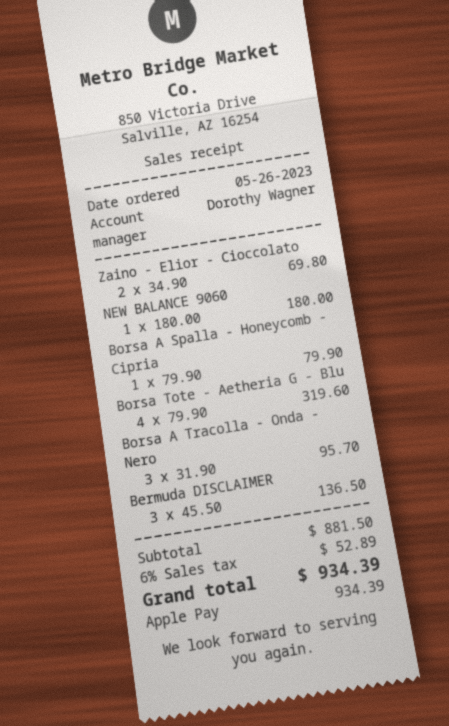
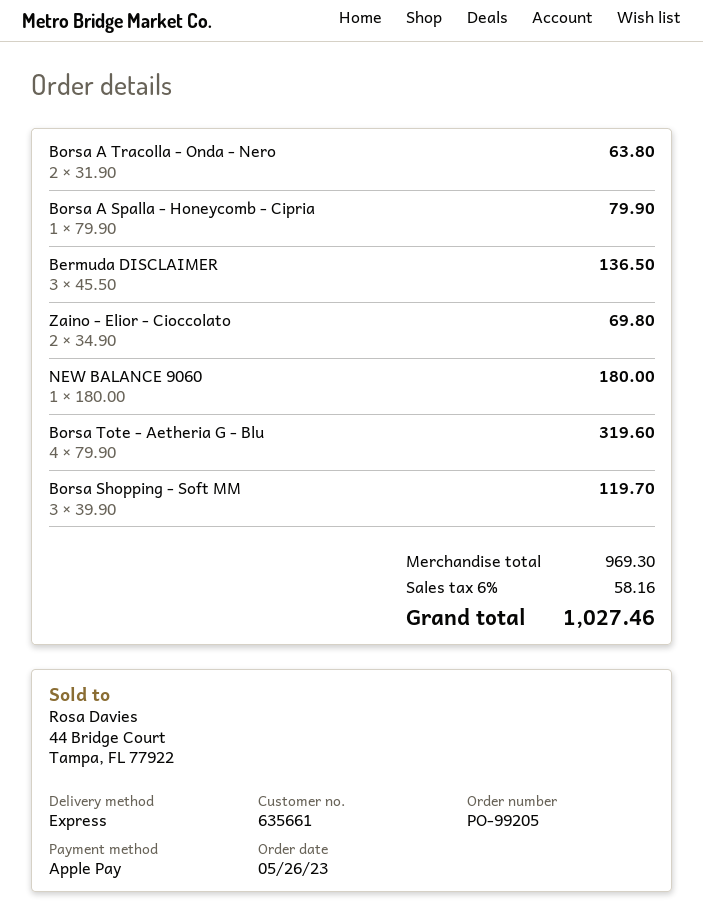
Borsa A Tracolla - Onda - Nero: 3 x 31.90 = 95.70 -> 2 x 31.90 = 63.80
Borsa Shopping - Soft MM: none -> 3 x 39.90 = 119.70
subtotal: 881.50 -> 969.30
tax: 6% = 52.89 -> 6% = 58.16
total: 934.39 -> 1027.46

